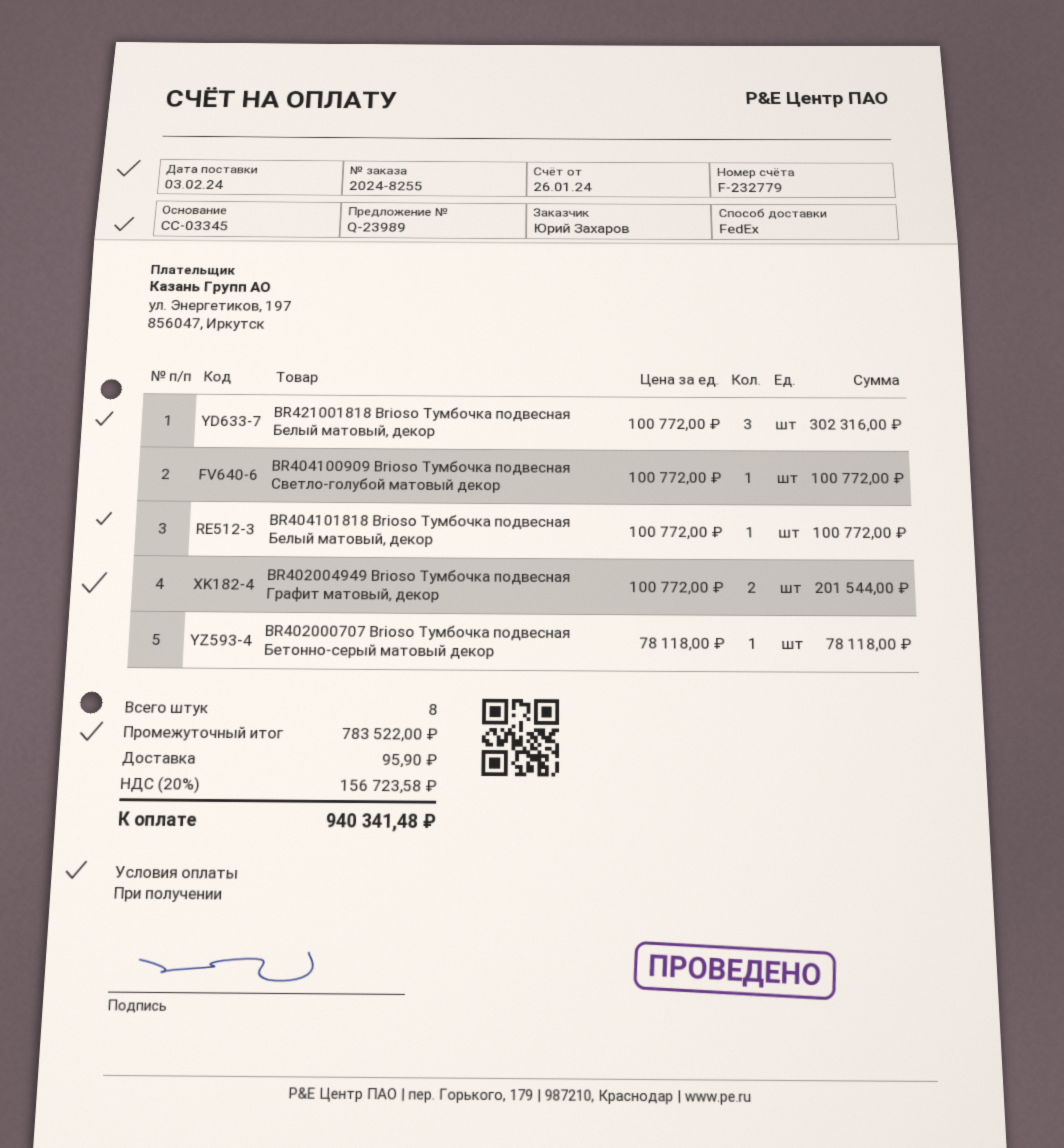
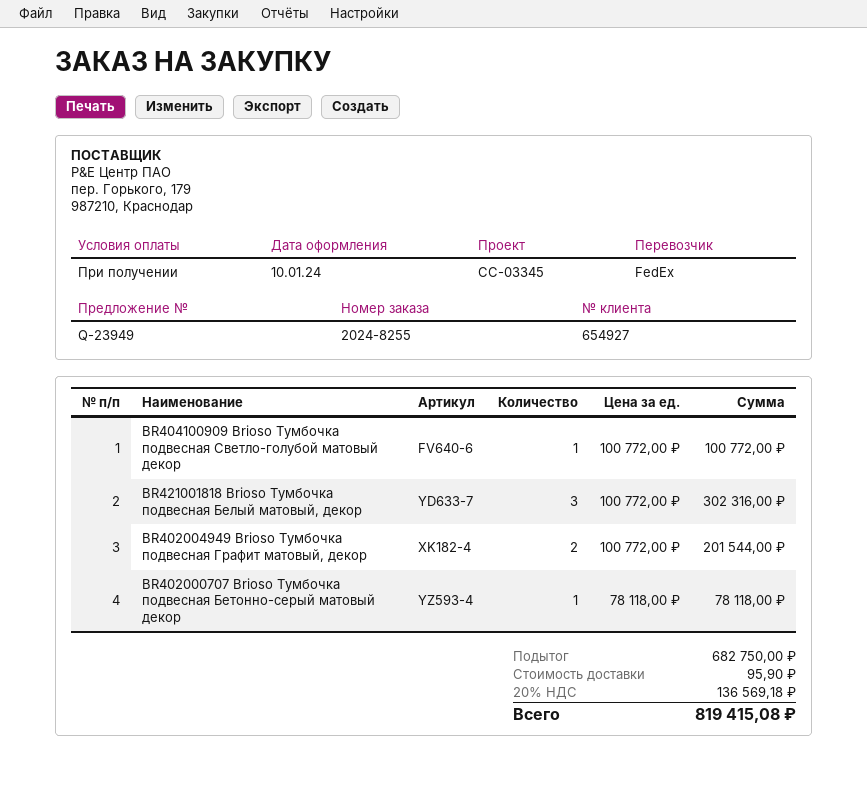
quote number: Q-23989 -> Q-23949
BR404101818 Brioso Тумбочка подвесная Белый матовый, декор: 1 x 100772.00 = 100772.00 -> none
subtotal: 783522.00 -> 682750.00
tax: 20% = 156723.58 -> 20% = 136569.18
total: 940341.48 -> 819415.08

